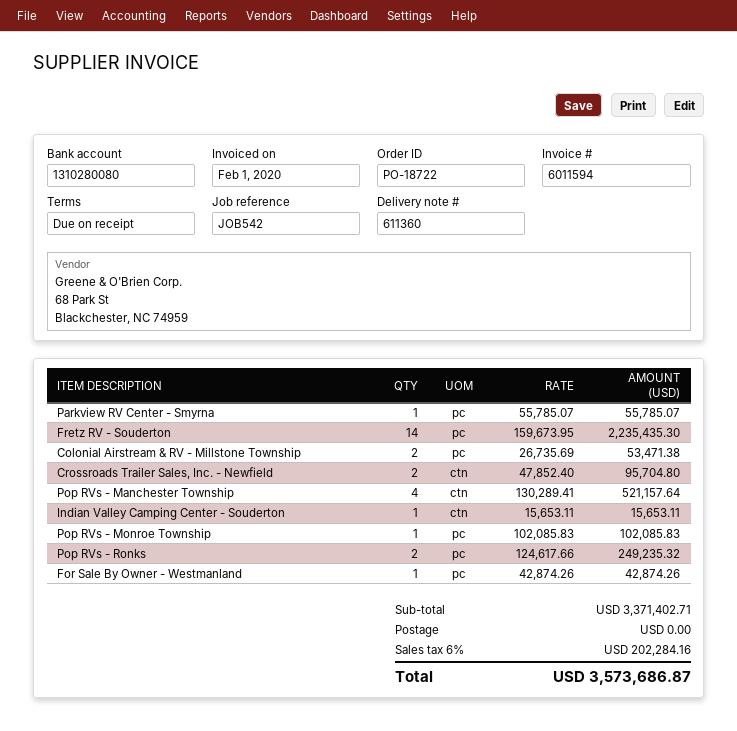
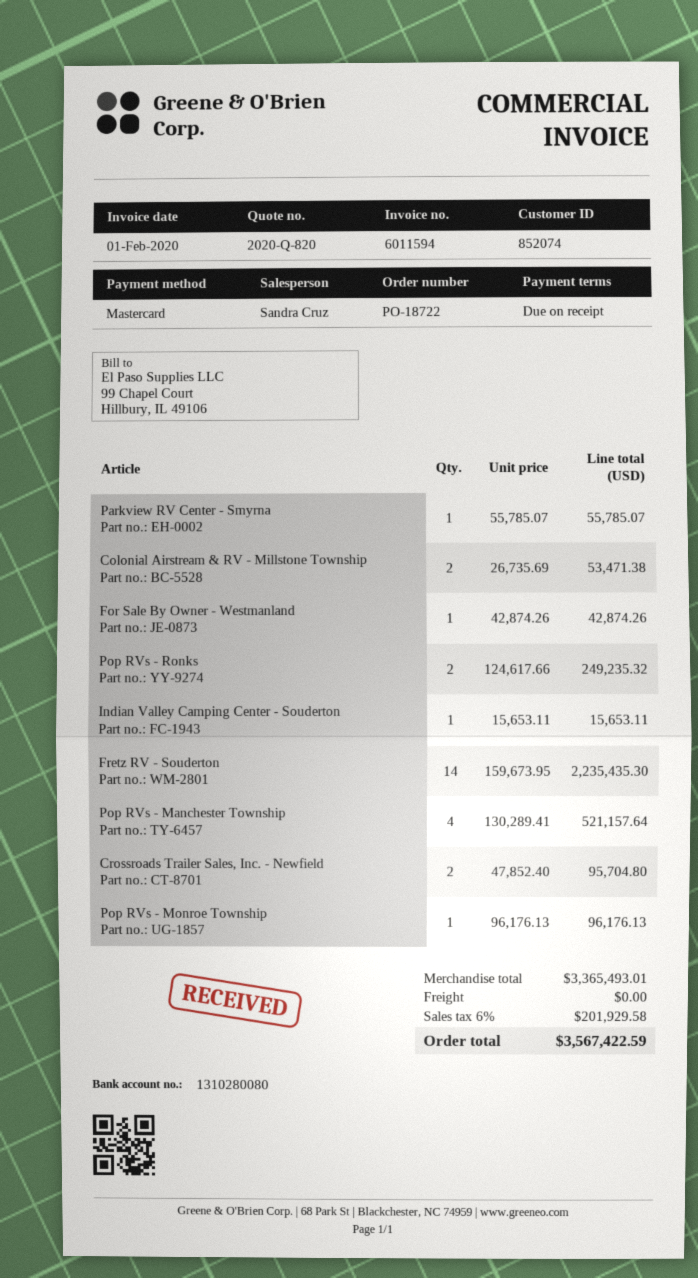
Pop RVs - Monroe Township: 1 x 102085.83 = 102085.83 -> 1 x 96176.13 = 96176.13
subtotal: 3371402.71 -> 3365493.01
tax: 6% = 202284.16 -> 6% = 201929.58
total: 3573686.87 -> 3567422.59

